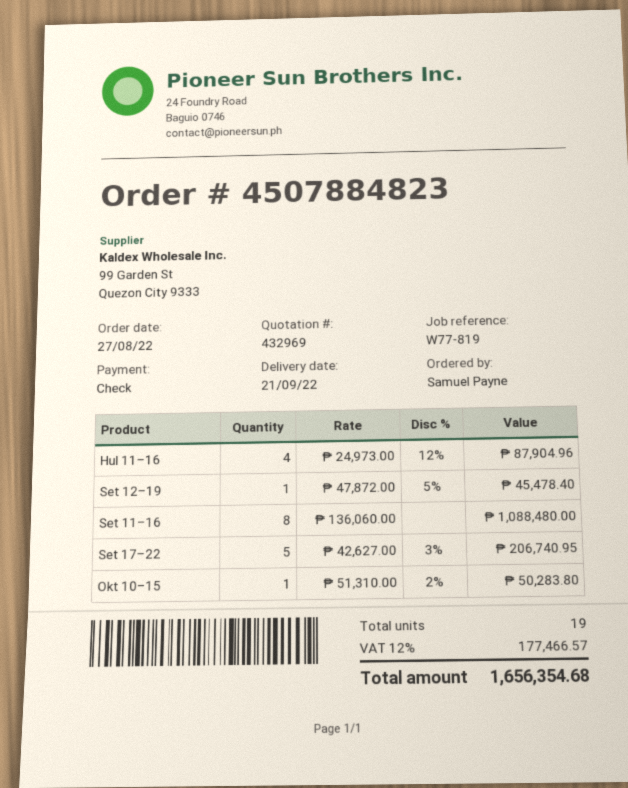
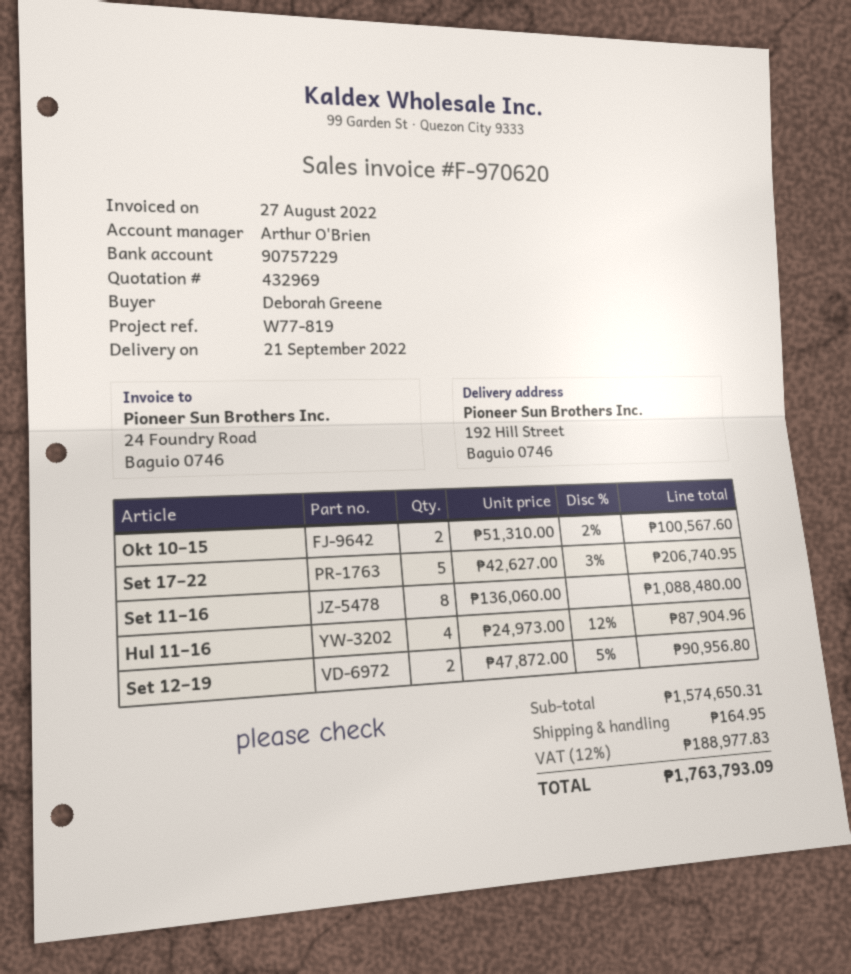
ordered by: Samuel Payne -> Deborah Greene
Set 12–19: 1 x 47872.00 - 5% = 45478.40 -> 2 x 47872.00 - 5% = 90956.80
Okt 10–15: 1 x 51310.00 - 2% = 50283.80 -> 2 x 51310.00 - 2% = 100567.60
shipping: none -> 164.95
tax: 12% = 177466.57 -> 12% = 188977.83
total: 1656354.68 -> 1763793.09

